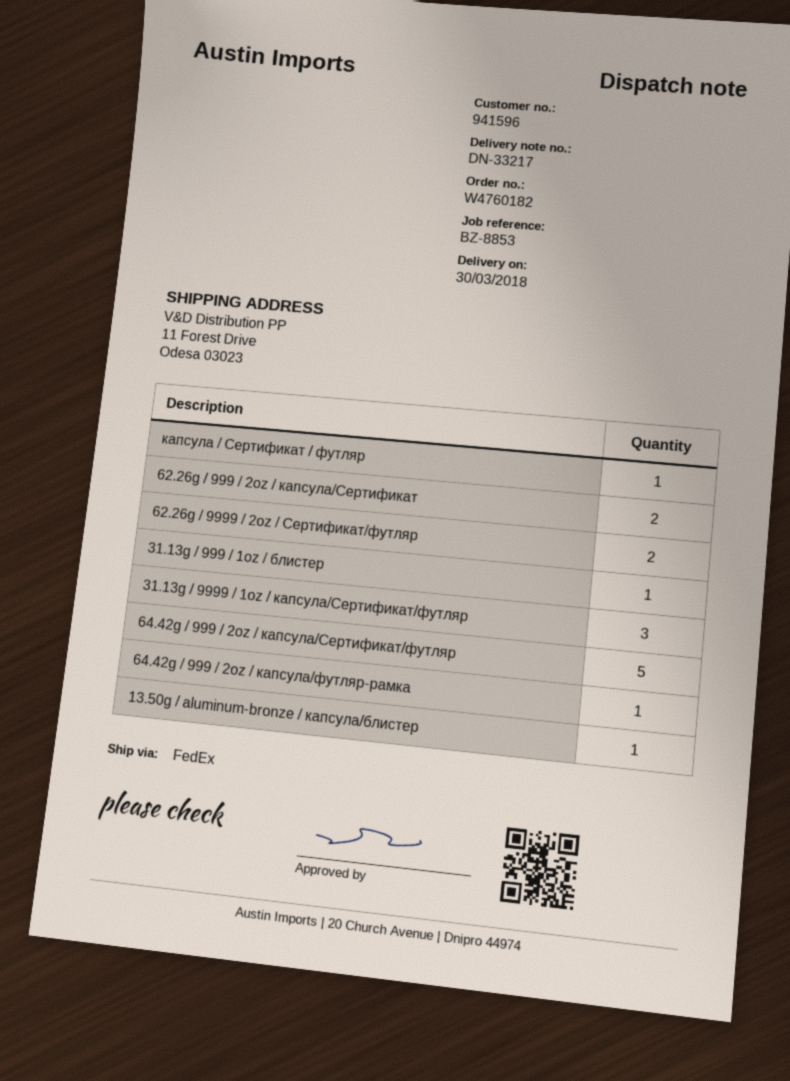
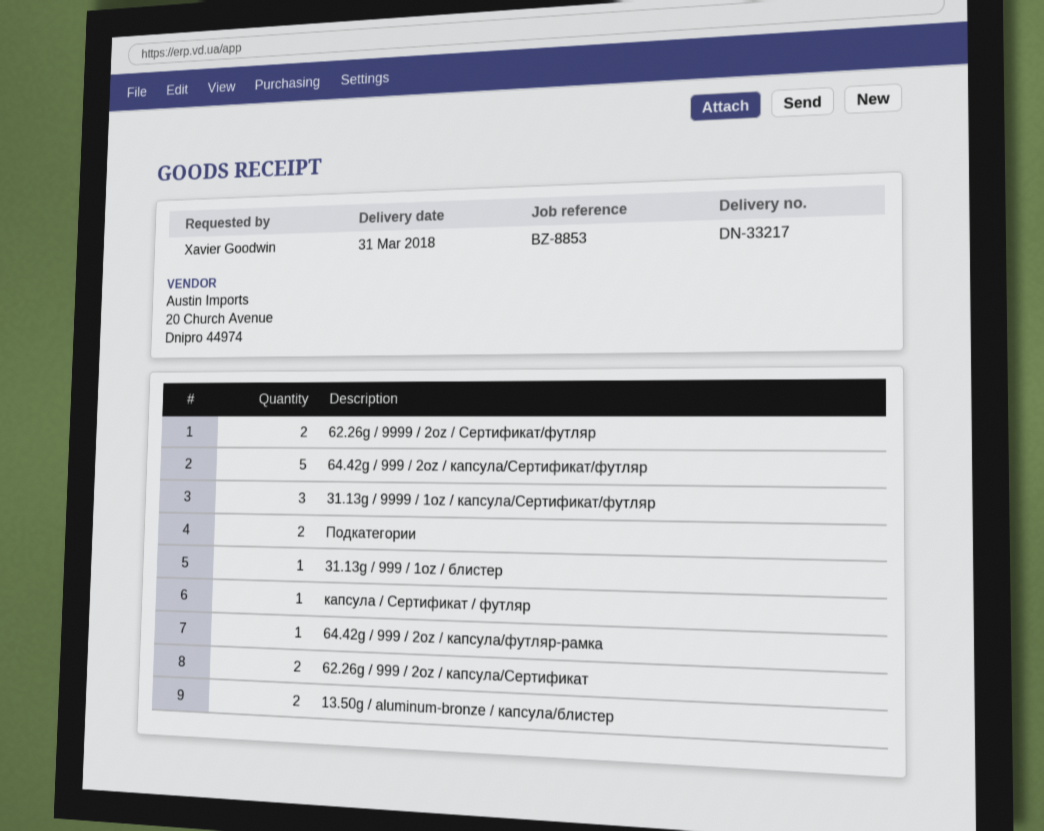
delivery date: 2018-03-30 -> 2018-03-31
13.50g / aluminum-bronze / капсула/блистер: 1 -> 2
Подкатегории: none -> 2

